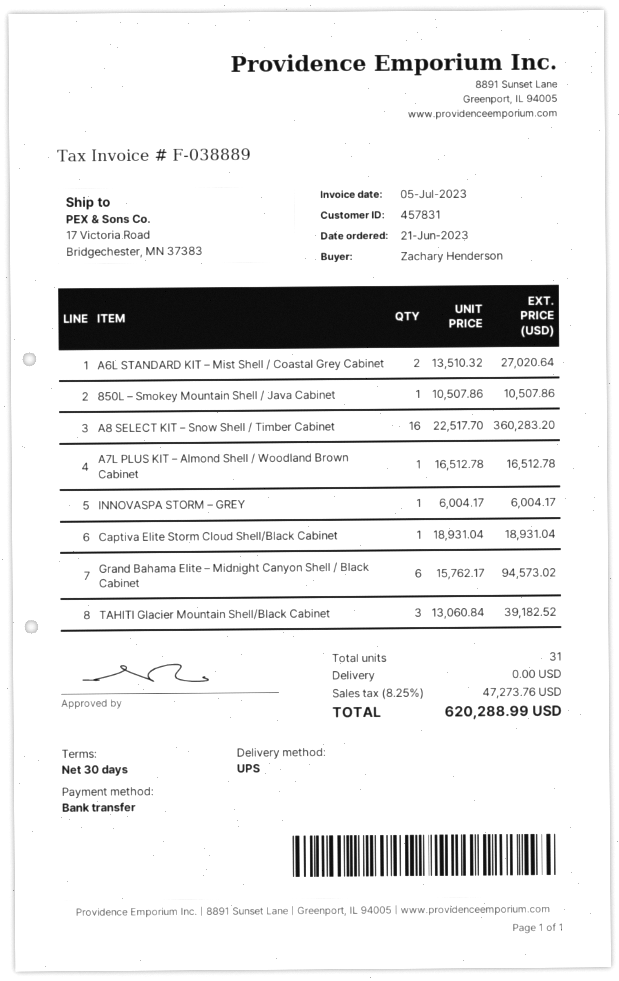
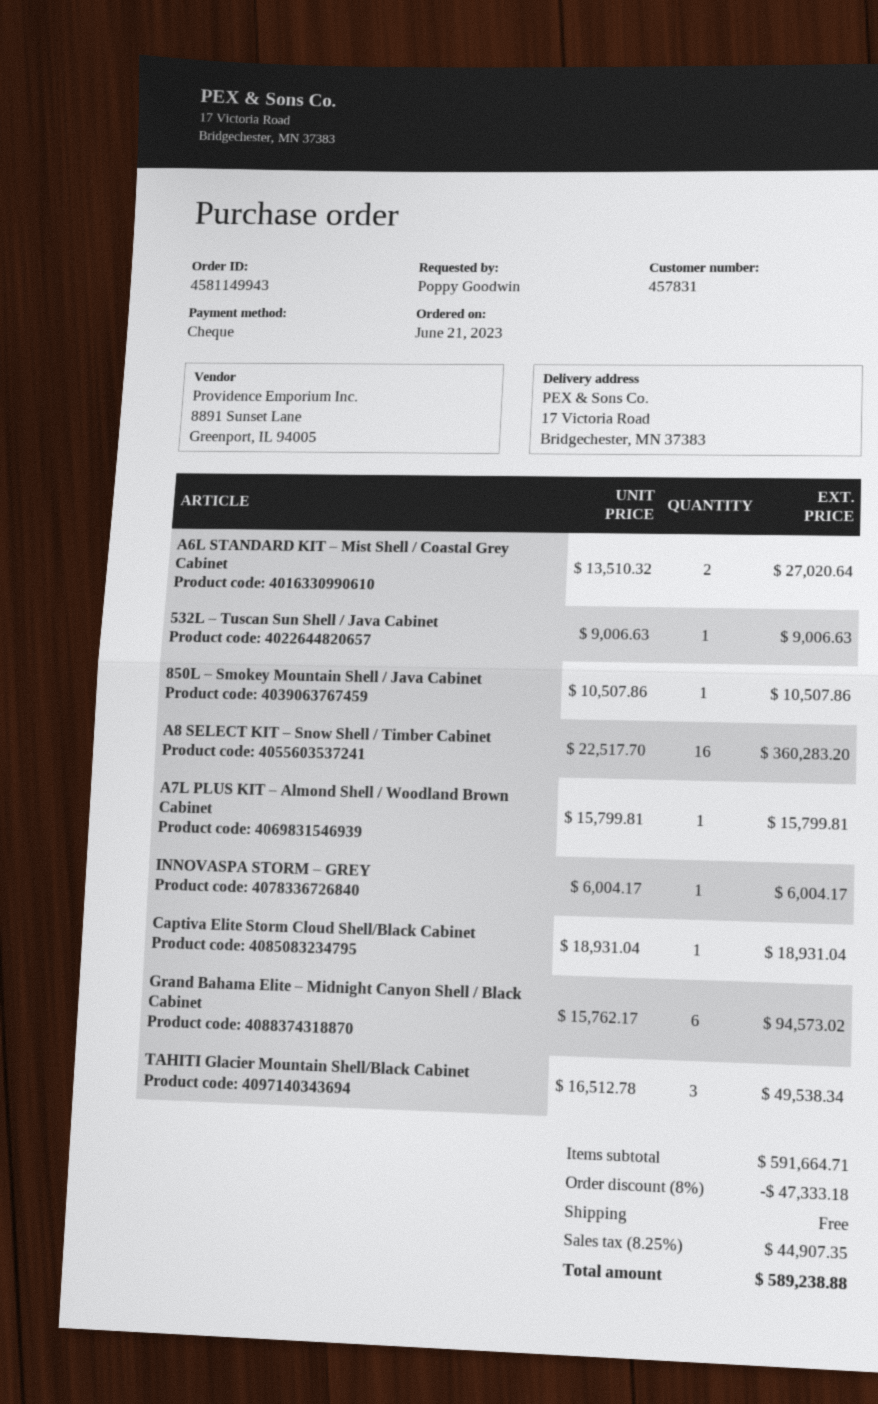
ordered by: Zachary Henderson -> Poppy Goodwin
payment method: bank transfer -> cheque
A7L PLUS KIT – Almond Shell / Woodland Brown Cabinet: 1 x 16512.78 = 16512.78 -> 1 x 15799.81 = 15799.81
TAHITI Glacier Mountain Shell/Black Cabinet: 3 x 13060.84 = 39182.52 -> 3 x 16512.78 = 49538.34
532L – Tuscan Sun Shell / Java Cabinet: none -> 1 x 9006.63 = 9006.63
discount: none -> 8% = 47333.18
tax: 8.25% = 47273.76 -> 8.25% = 44907.35
total: 620288.99 -> 589238.88

